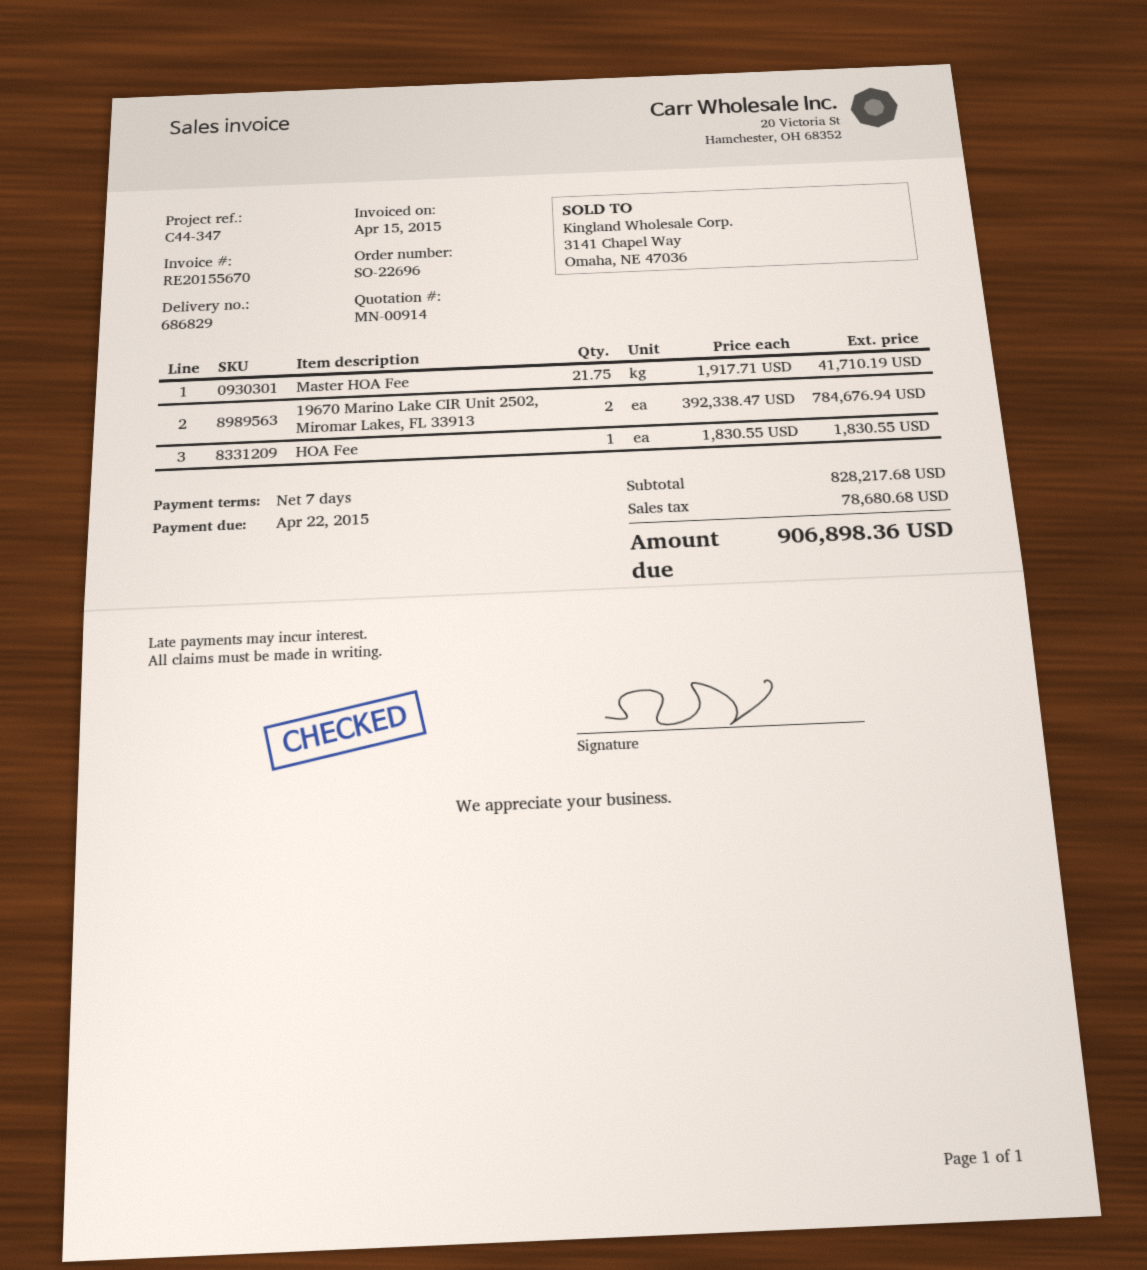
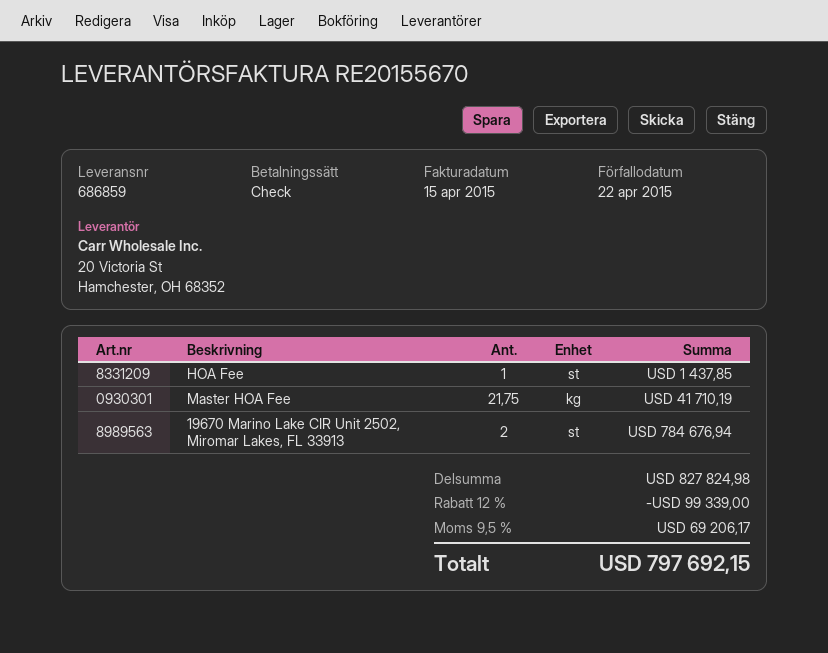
delivery note number: 686829 -> 686859
HOA Fee: 1 for 1830.55 -> 1 for 1437.85
subtotal: 828217.68 -> 827824.98
discount: none -> 12% = 99339.00
tax: 78680.68 -> 69206.17
total: 906898.36 -> 797692.15

